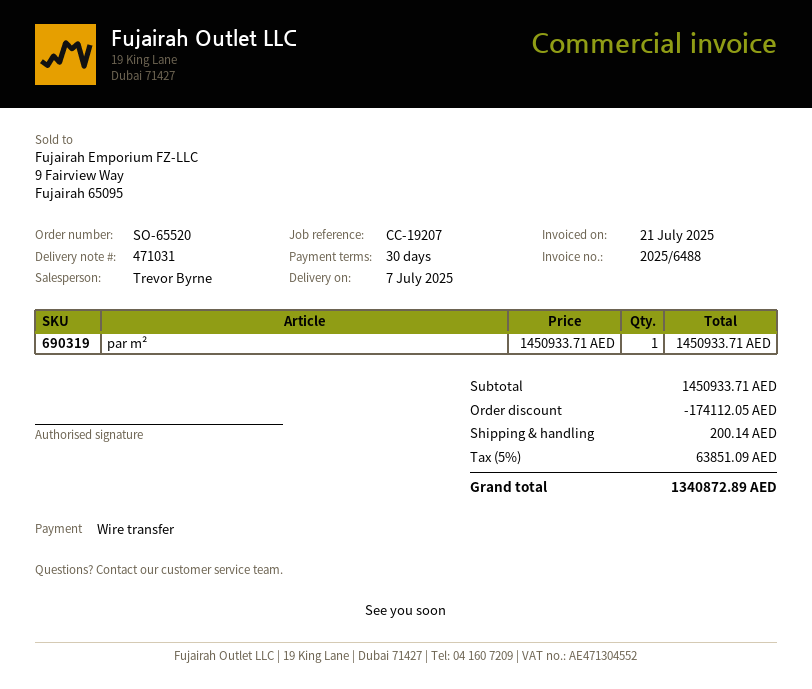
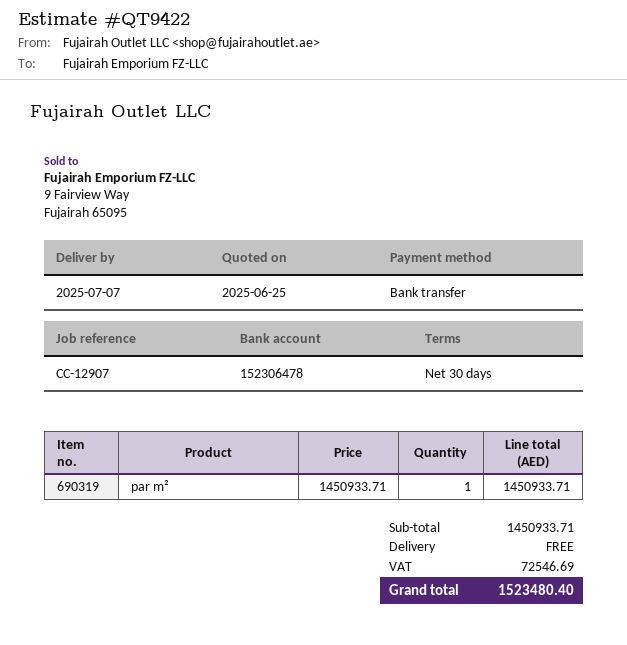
reference: CC-19207 -> CC-12907
discount: 174112.05 -> none
shipping: 200.14 -> 0.00
tax: 63851.09 -> 72546.69
total: 1340872.89 -> 1523480.40

